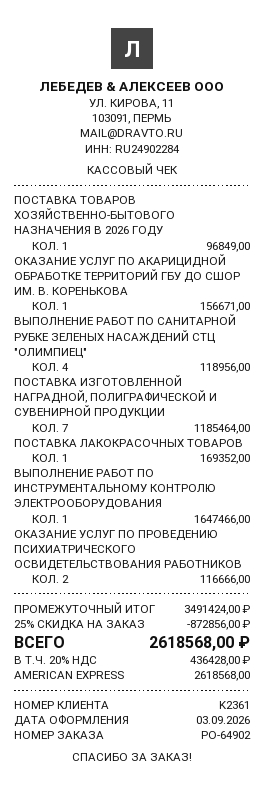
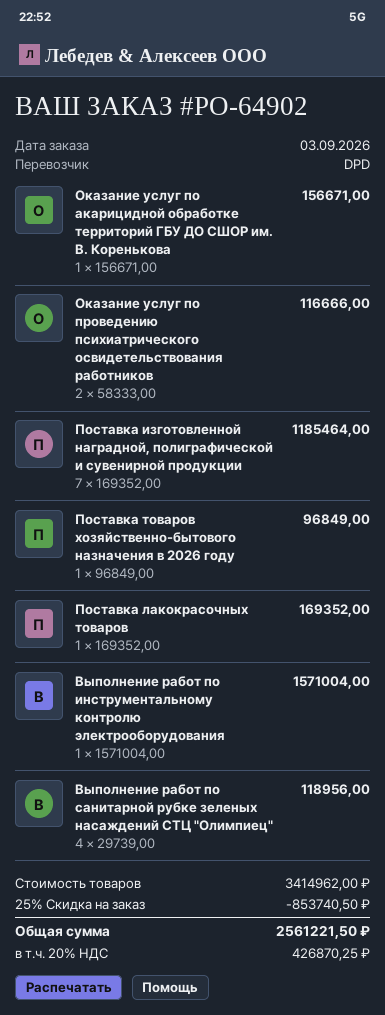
ВЫПОЛНЕНИЕ РАБОТ ПО ИНСТРУМЕНТАЛЬНОМУ КОНТРОЛЮ ЭЛЕКТРООБОРУДОВАНИЯ: 1 for 1647466.00 -> 1 for 1571004.00
subtotal: 3491424.00 -> 3414962.00
discount: 25% = 872856.00 -> 25% = 853740.50
tax: 20% = 436428.00 -> 20% = 426870.25
total: 2618568.00 -> 2561221.50

